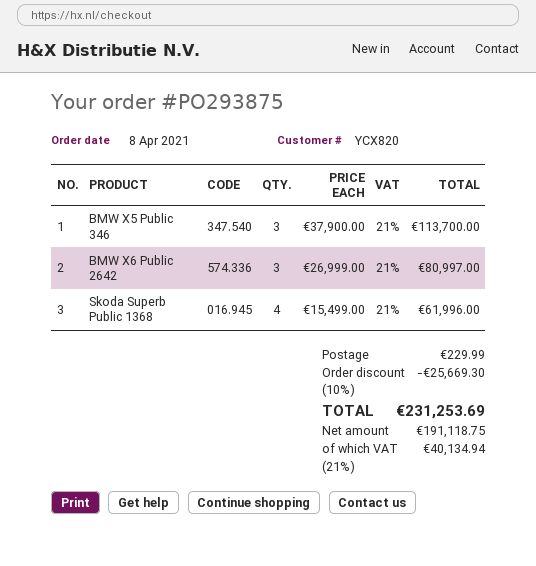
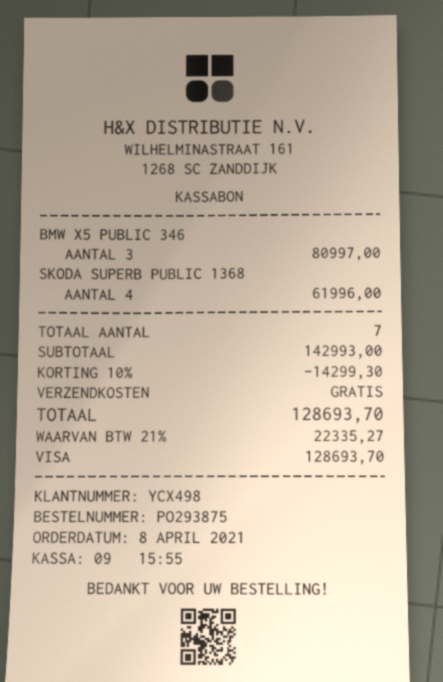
customer number: YCX820 -> YCX498
BMW X5 Public 346: 3 for 113700.00 -> 3 for 80997.00
BMW X6 Public 2642: 3 for 80997.00 -> none
discount: 10% = 25669.30 -> 10% = 14299.30
shipping: 229.99 -> 0.00
tax: 21% = 40134.94 -> 21% = 22335.27
total: 231253.69 -> 128693.70

